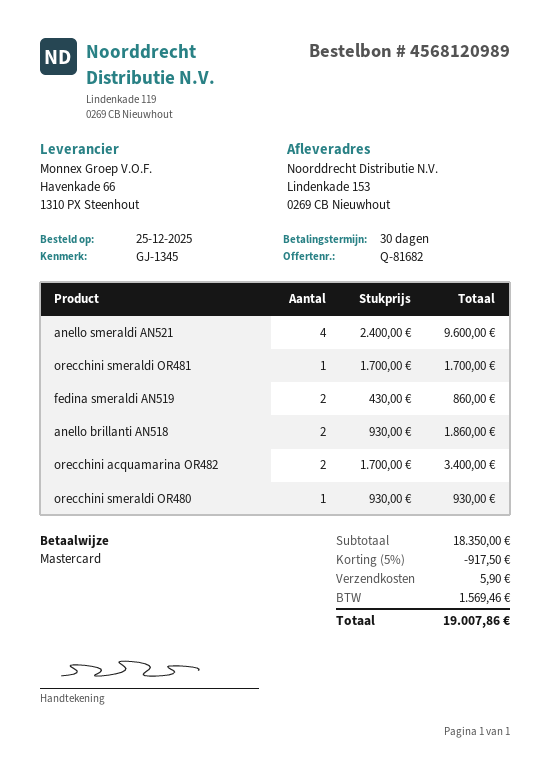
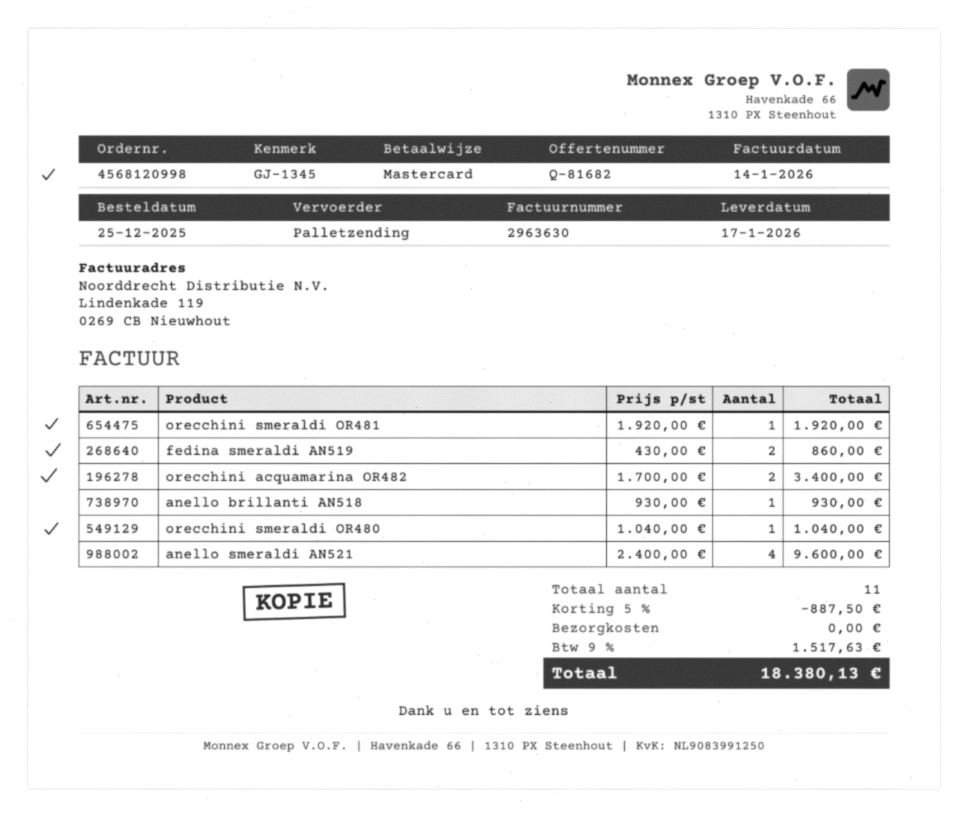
order number: 4568120989 -> 4568120998
orecchini smeraldi OR481: 1 x 1700.00 = 1700.00 -> 1 x 1920.00 = 1920.00
anello brillanti AN518: 2 x 930.00 = 1860.00 -> 1 x 930.00 = 930.00
orecchini smeraldi OR480: 1 x 930.00 = 930.00 -> 1 x 1040.00 = 1040.00
discount: 5% = 917.50 -> 5% = 887.50
shipping: 5.90 -> 0.00
tax: 1569.46 -> 1517.63
total: 19007.86 -> 18380.13

